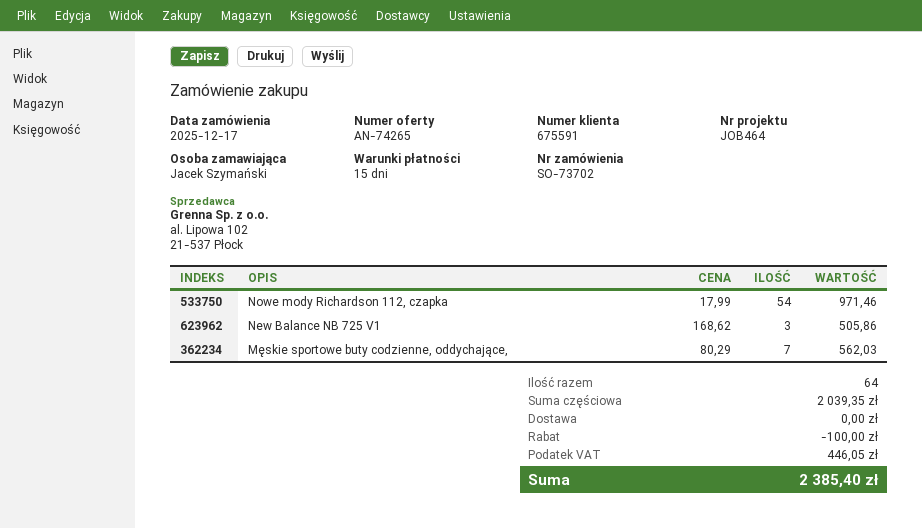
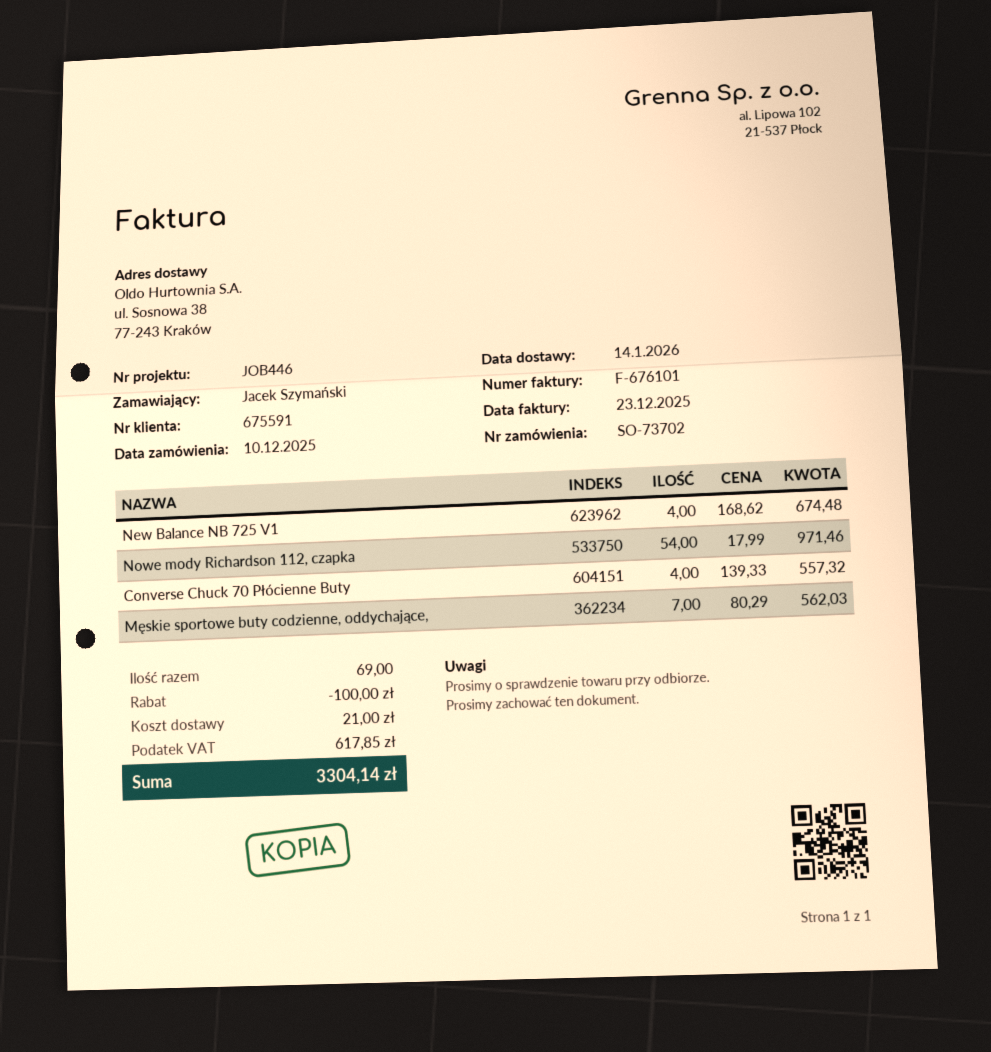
order date: 2025-12-17 -> 2025-12-10
reference: JOB464 -> JOB446
New Balance NB 725 V1: 3 x 168.62 = 505.86 -> 4 x 168.62 = 674.48
Converse Chuck 70 Płócienne Buty: none -> 4 x 139.33 = 557.32
total quantity: 64 -> 69
shipping: 0.00 -> 21.00
tax: 446.05 -> 617.85
total: 2385.40 -> 3304.14

